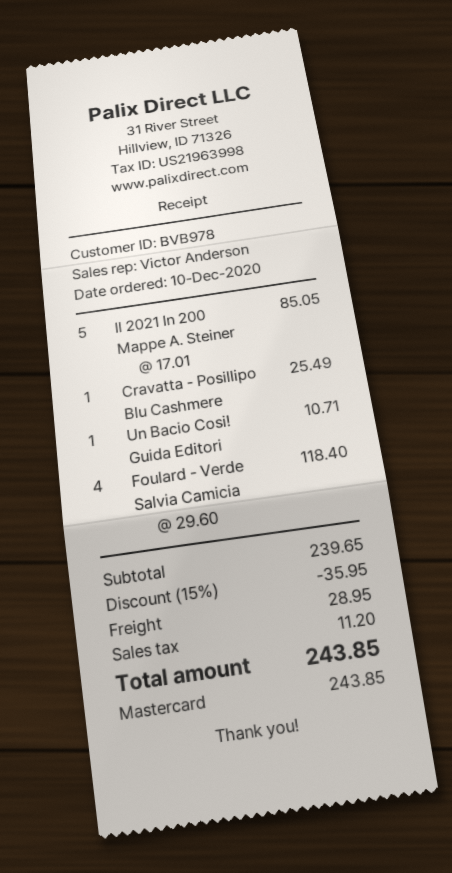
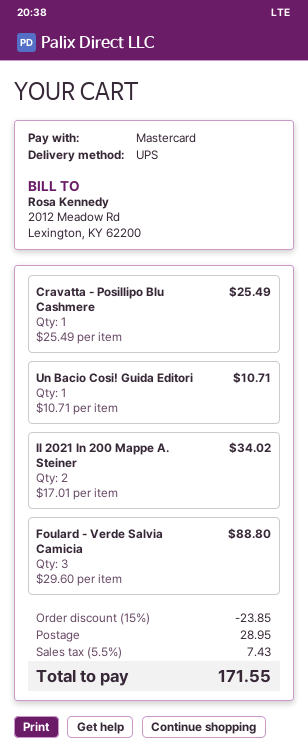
Il 2021 In 200 Mappe A. Steiner: 5 x 17.01 = 85.05 -> 2 x 17.01 = 34.02
Foulard - Verde Salvia Camicia: 4 x 29.60 = 118.40 -> 3 x 29.60 = 88.80
discount: 15% = 35.95 -> 15% = 23.85
tax: 11.20 -> 7.43
total: 243.85 -> 171.55

